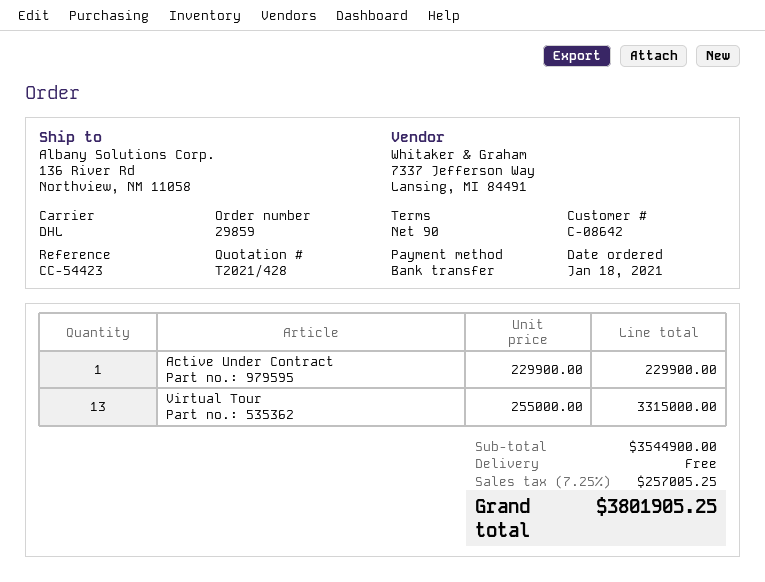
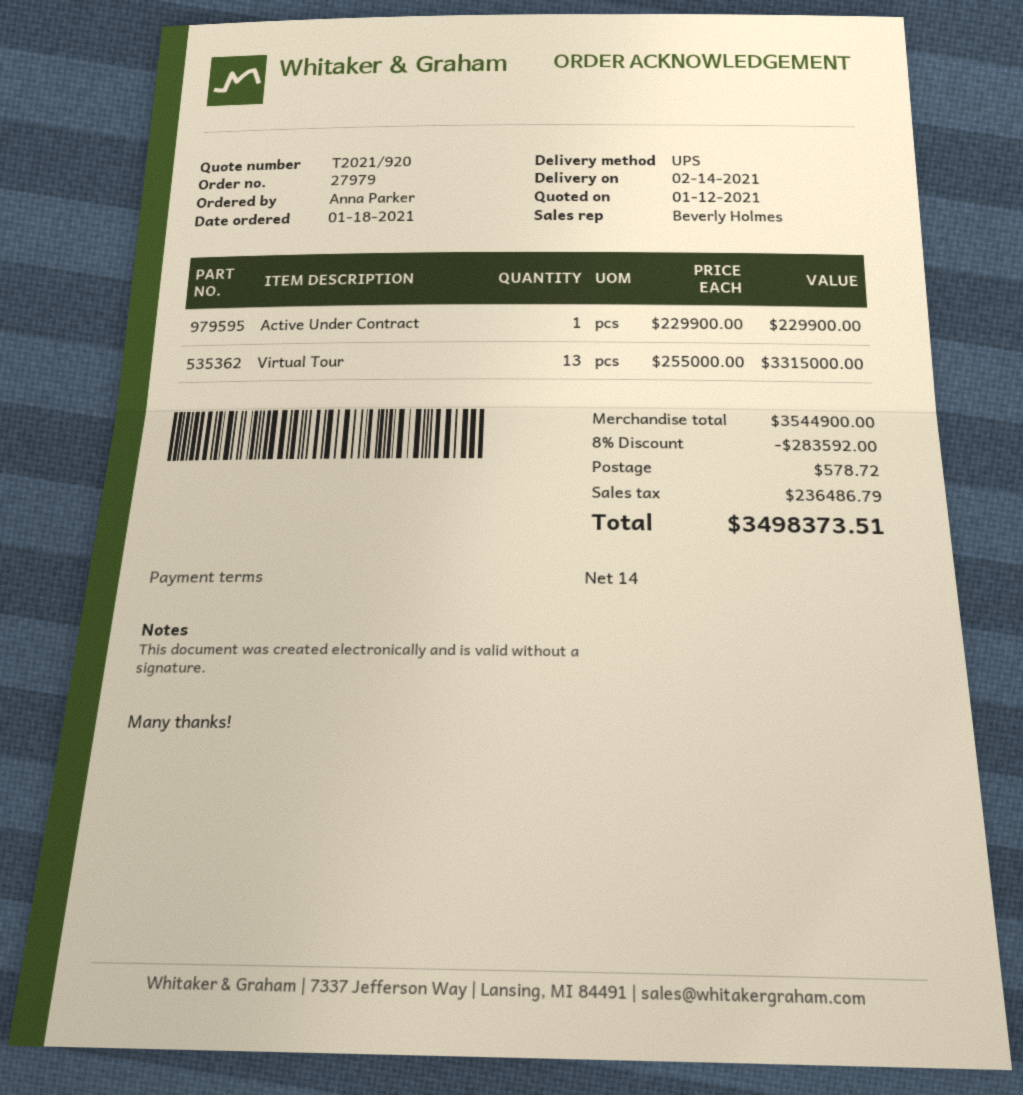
quote number: T2021/428 -> T2021/920
order number: 29859 -> 27979
payment terms: 90 days -> 14 days
shipping method: DHL -> UPS
discount: none -> 8% = 283592.00
shipping: 0.00 -> 578.72
tax: 257005.25 -> 236486.79
total: 3801905.25 -> 3498373.51

